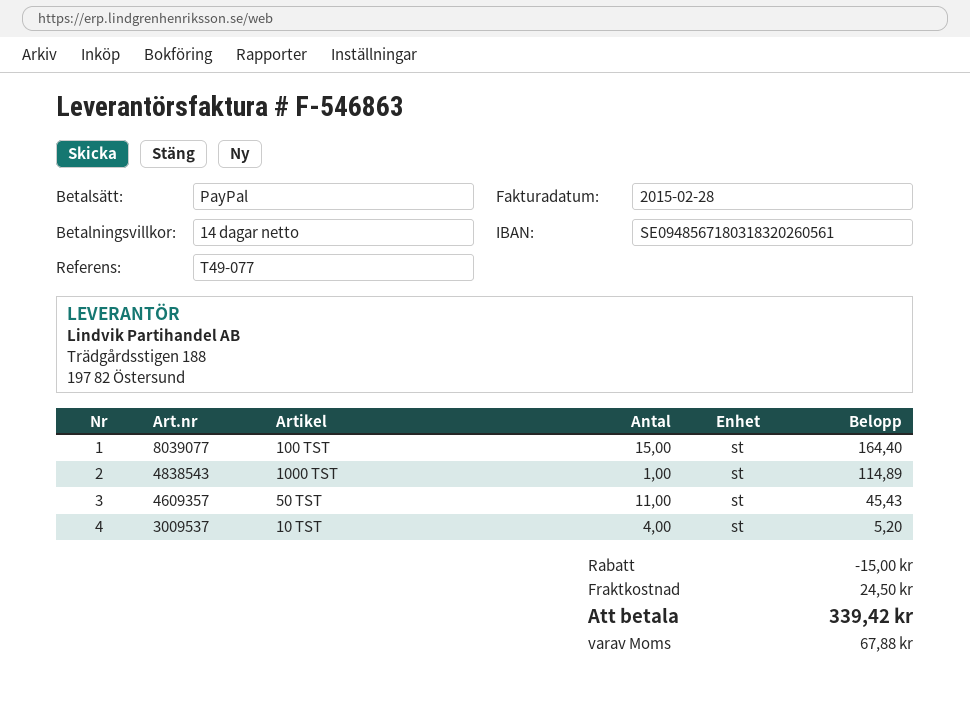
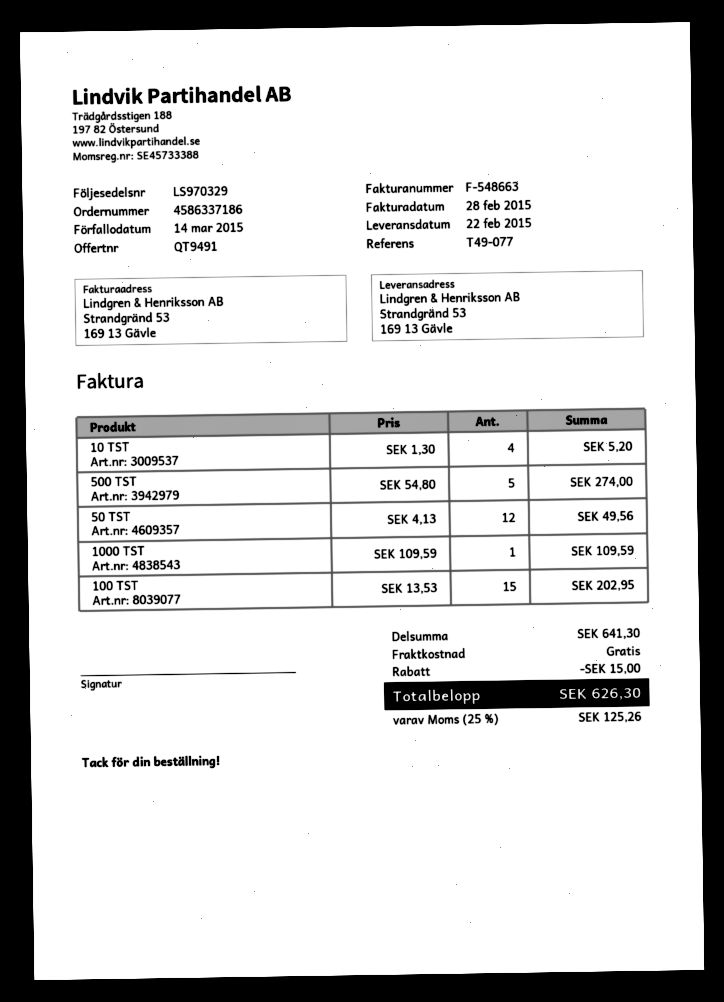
invoice number: F-546863 -> F-548663
100 TST: 15 for 164.40 -> 15 for 202.95
1000 TST: 1 for 114.89 -> 1 for 109.59
50 TST: 11 for 45.43 -> 12 for 49.56
500 TST: none -> 5 for 274.00
shipping: 24.50 -> 0.00
tax: 67.88 -> 125.26
total: 339.42 -> 626.30

